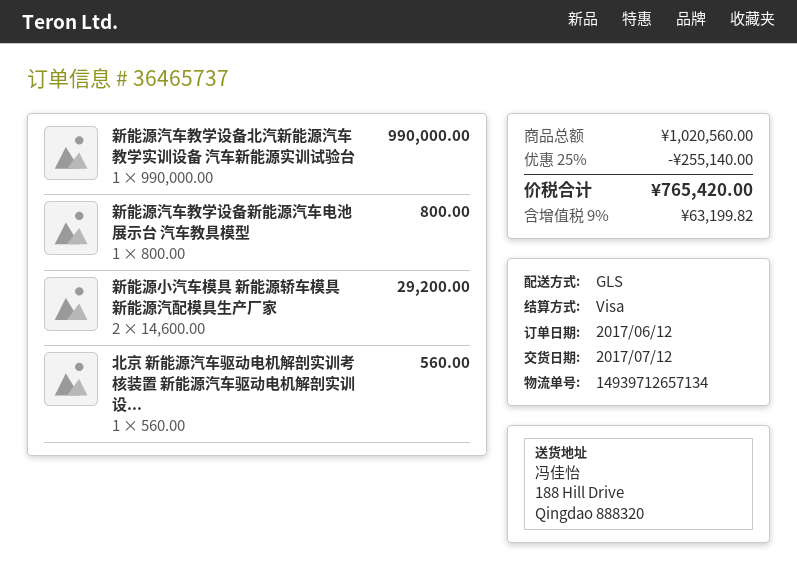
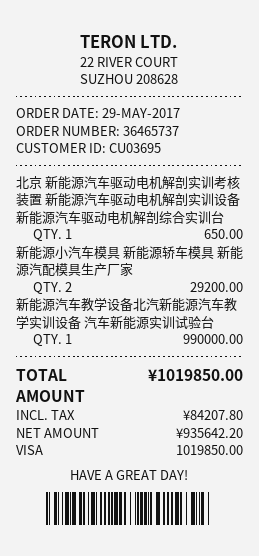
order date: 2017-06-12 -> 2017-05-29
新能源汽车教学设备新能源汽车电池展示台 汽车教具模型: 1 for 800.00 -> none
北京 新能源汽车驱动电机解剖实训考核装置 新能源汽车驱动电机解剖实训设...: 1 for 560.00 -> 1 for 650.00
discount: 25% = 255140.00 -> none
tax: 63199.82 -> 84207.80
total: 765420.00 -> 1019850.00

